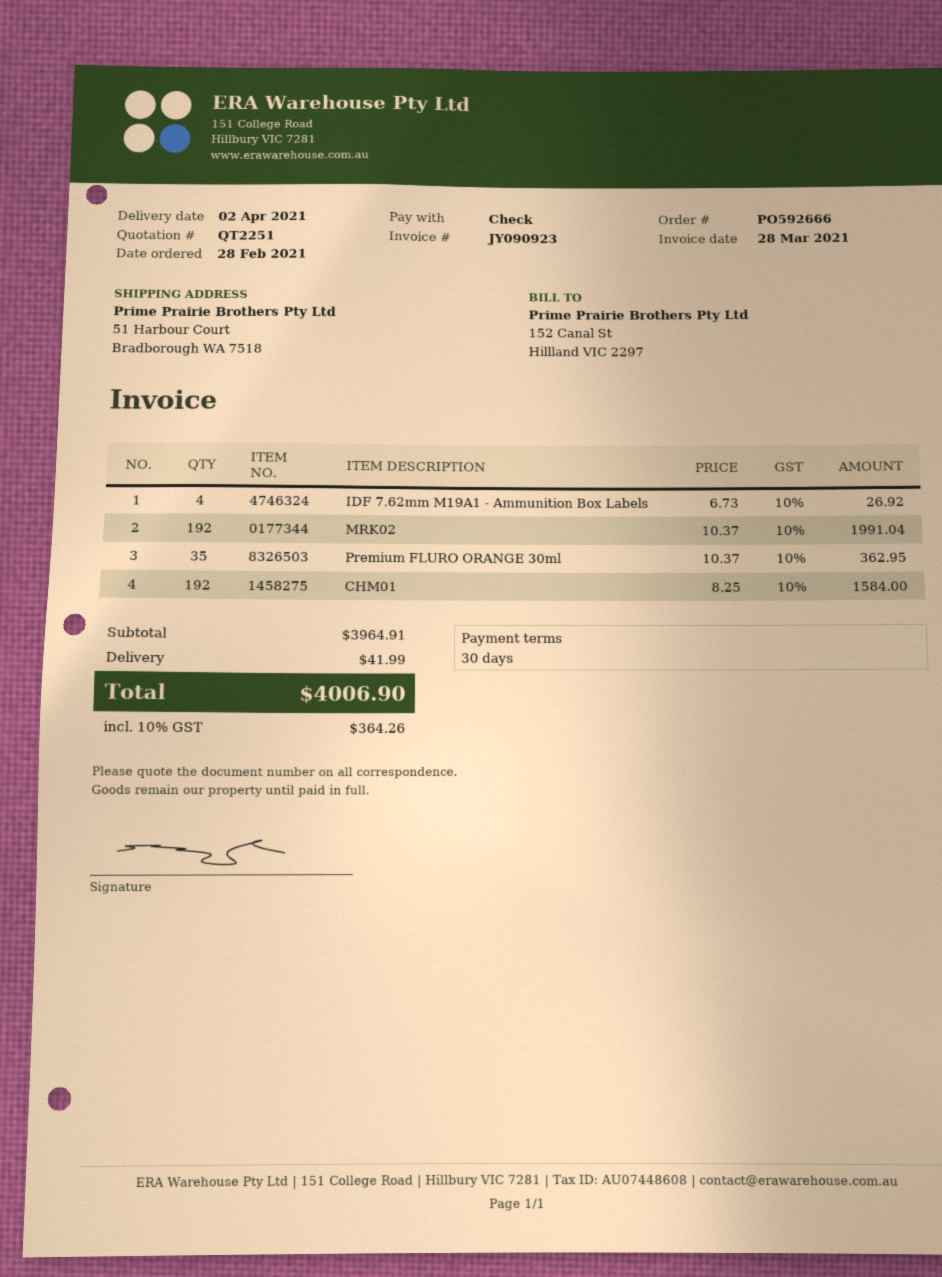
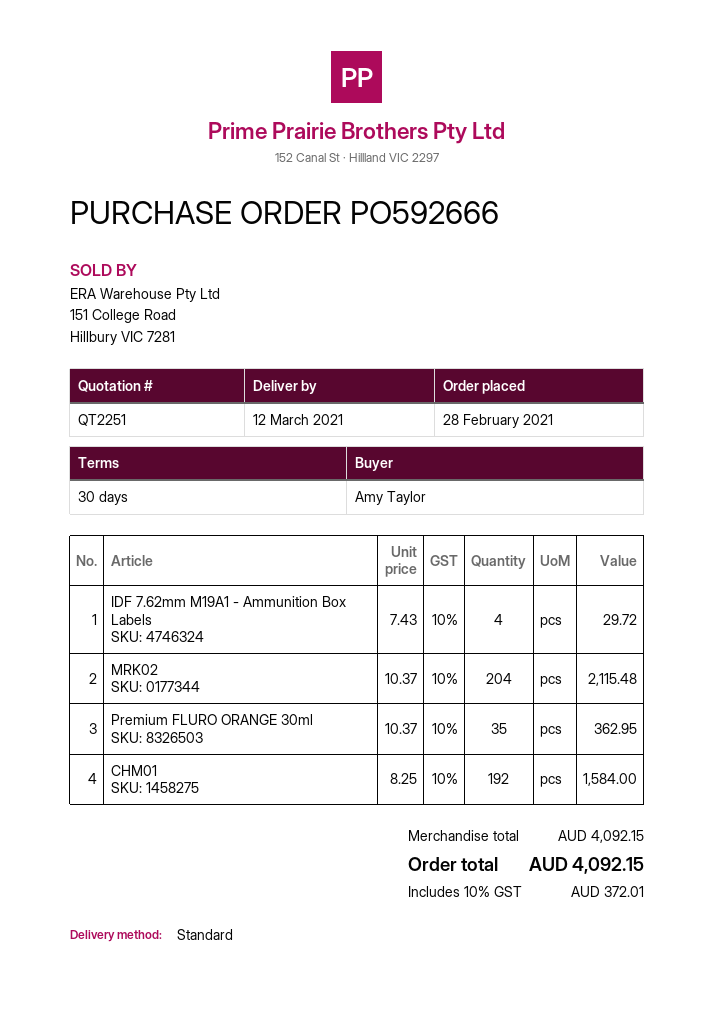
delivery date: 2021-04-02 -> 2021-03-12
IDF 7.62mm M19A1 - Ammunition Box Labels: 4 x 6.73 = 26.92 -> 4 x 7.43 = 29.72
MRK02: 192 x 10.37 = 1991.04 -> 204 x 10.37 = 2115.48
subtotal: 3964.91 -> 4092.15
shipping: 41.99 -> none
tax: 10% = 364.26 -> 10% = 372.01
total: 4006.90 -> 4092.15

